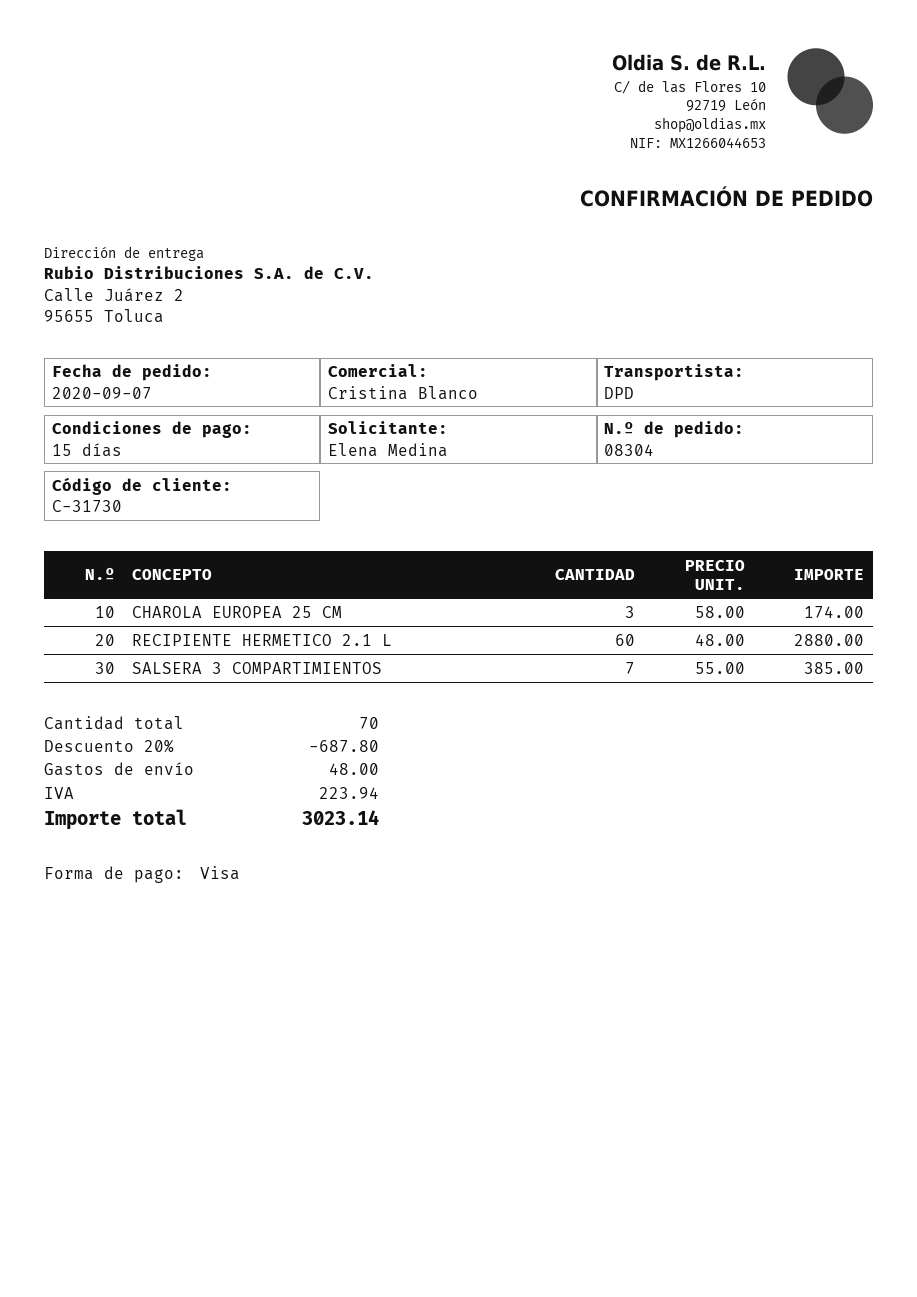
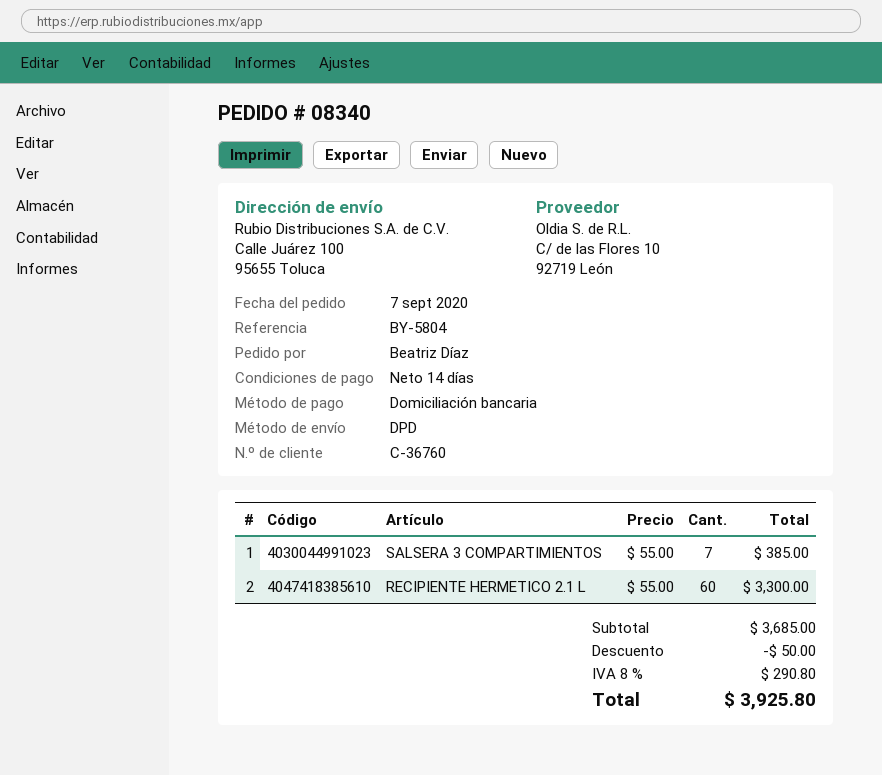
order number: 08304 -> 08340
payment terms: 15 days -> 14 days
customer number: C-31730 -> C-36760
ordered by: Elena Medina -> Beatriz Díaz
payment method: Visa -> direct debit
ship to: Calle Juárez 2, 95655 Toluca -> Calle Juárez 100, 95655 Toluca
CHAROLA EUROPEA 25 CM: 3 x 58.00 = 174.00 -> none
RECIPIENTE HERMETICO 2.1 L: 60 x 48.00 = 2880.00 -> 60 x 55.00 = 3300.00
discount: 687.80 -> 50.00
shipping: 48.00 -> none
tax: 223.94 -> 290.80
total: 3023.14 -> 3925.80

